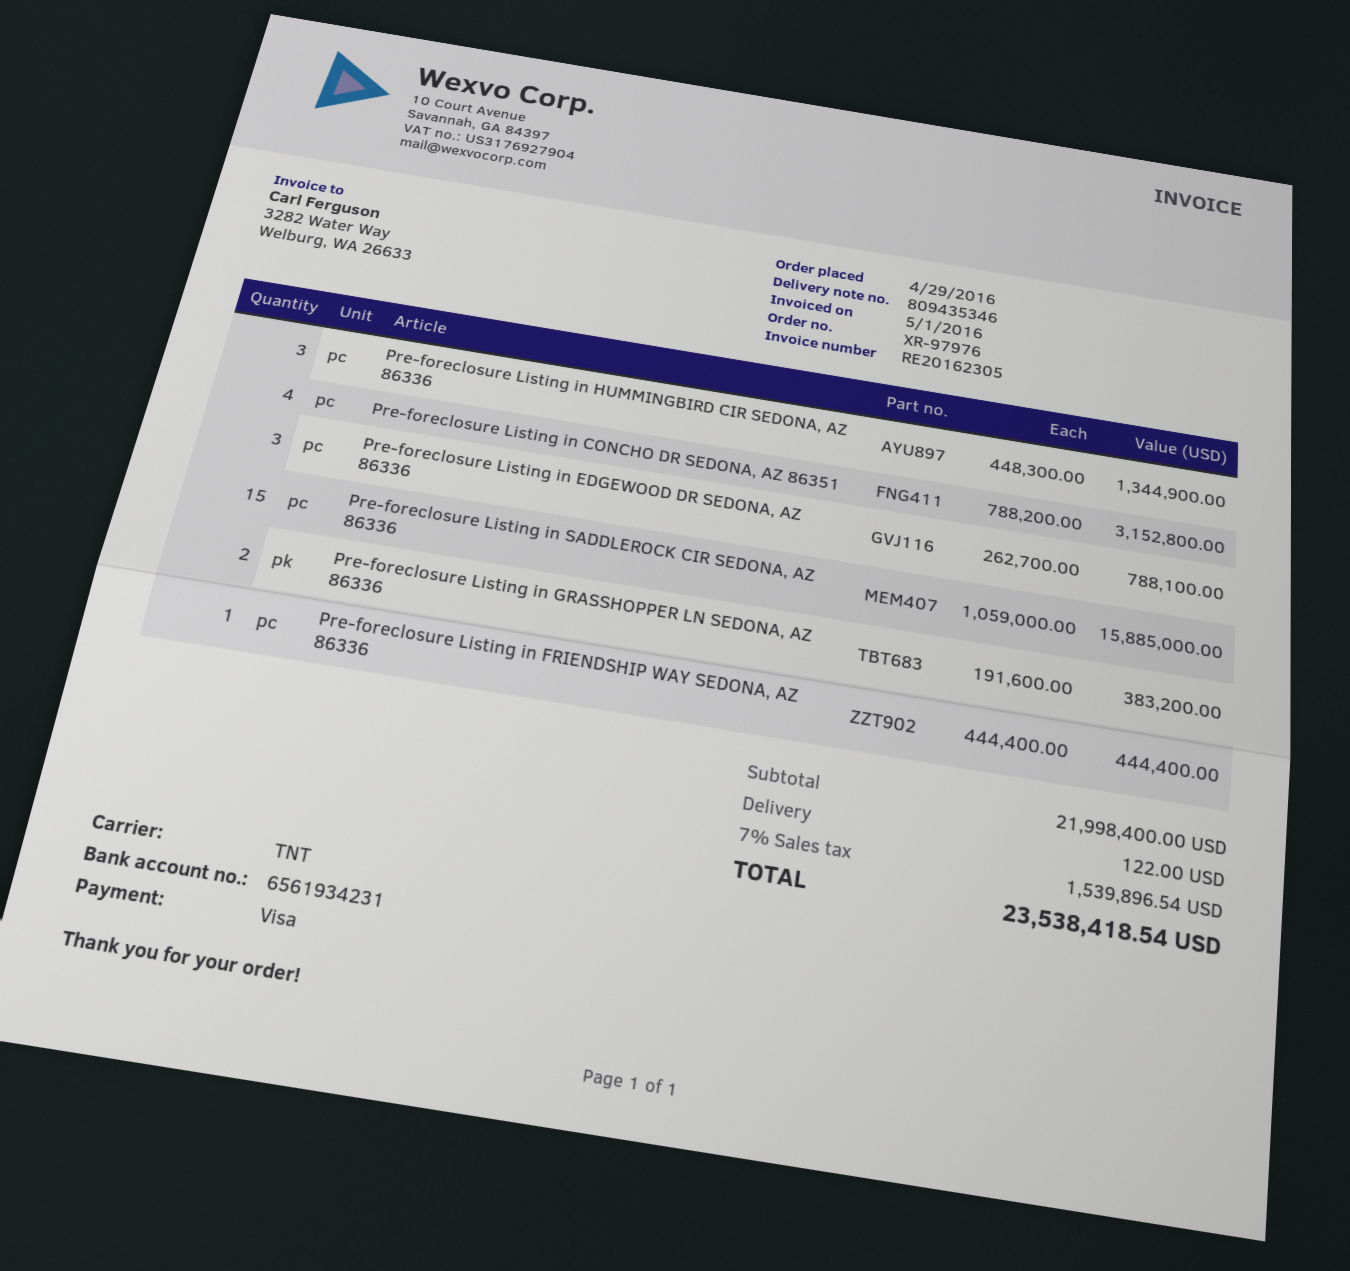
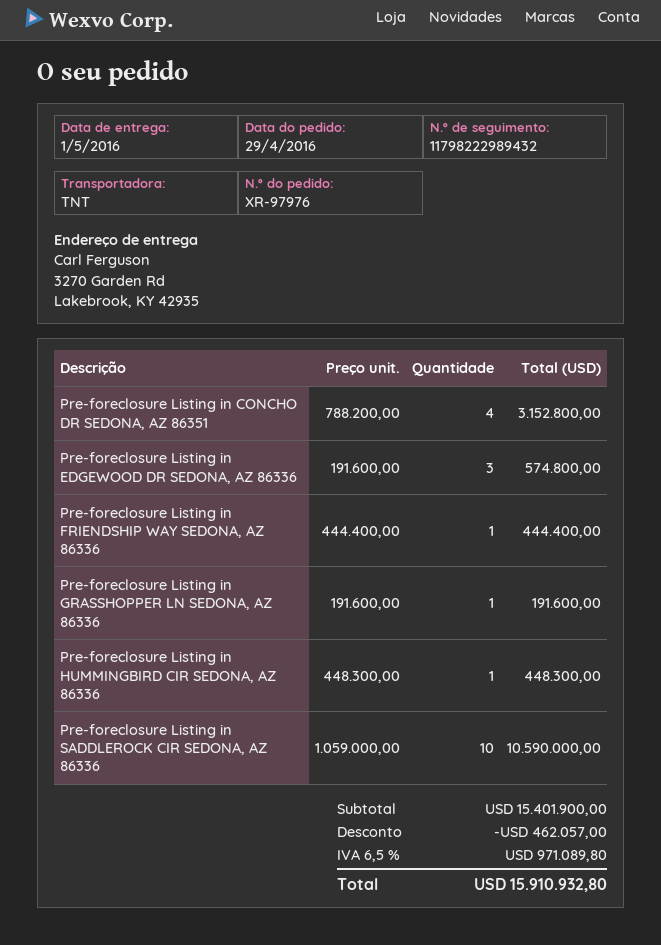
Pre-foreclosure Listing in HUMMINGBIRD CIR SEDONA, AZ 86336: 3 x 448300.00 = 1344900.00 -> 1 x 448300.00 = 448300.00
Pre-foreclosure Listing in EDGEWOOD DR SEDONA, AZ 86336: 3 x 262700.00 = 788100.00 -> 3 x 191600.00 = 574800.00
Pre-foreclosure Listing in SADDLEROCK CIR SEDONA, AZ 86336: 15 x 1059000.00 = 15885000.00 -> 10 x 1059000.00 = 10590000.00
Pre-foreclosure Listing in GRASSHOPPER LN SEDONA, AZ 86336: 2 x 191600.00 = 383200.00 -> 1 x 191600.00 = 191600.00
subtotal: 21998400.00 -> 15401900.00
discount: none -> 462057.00
shipping: 122.00 -> none
tax: 7% = 1539896.54 -> 6.5% = 971089.80
total: 23538418.54 -> 15910932.80

